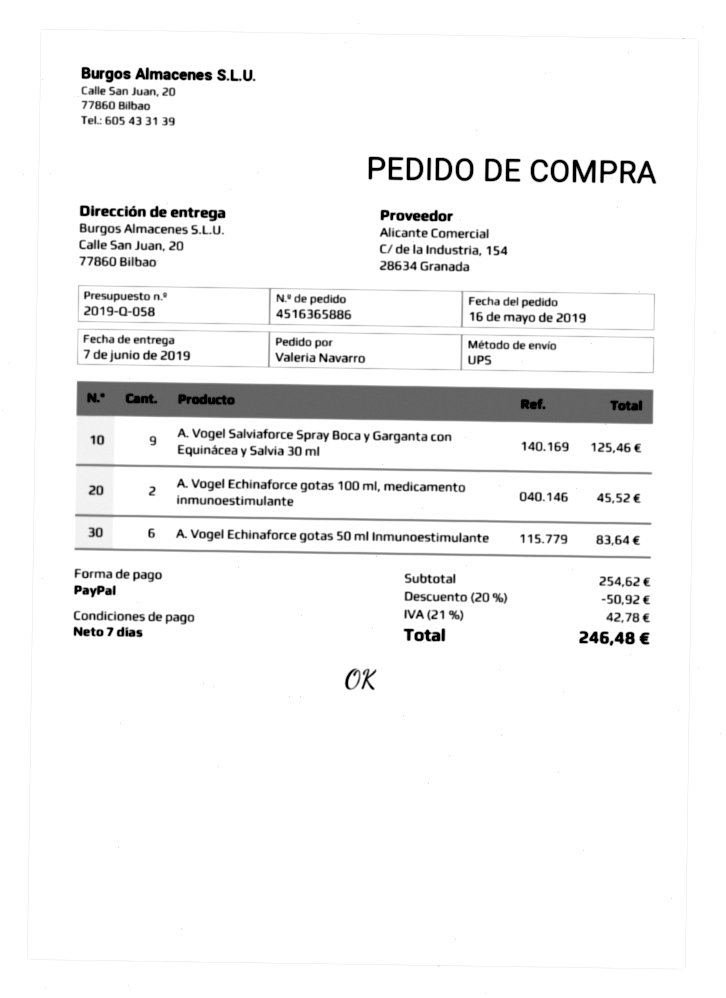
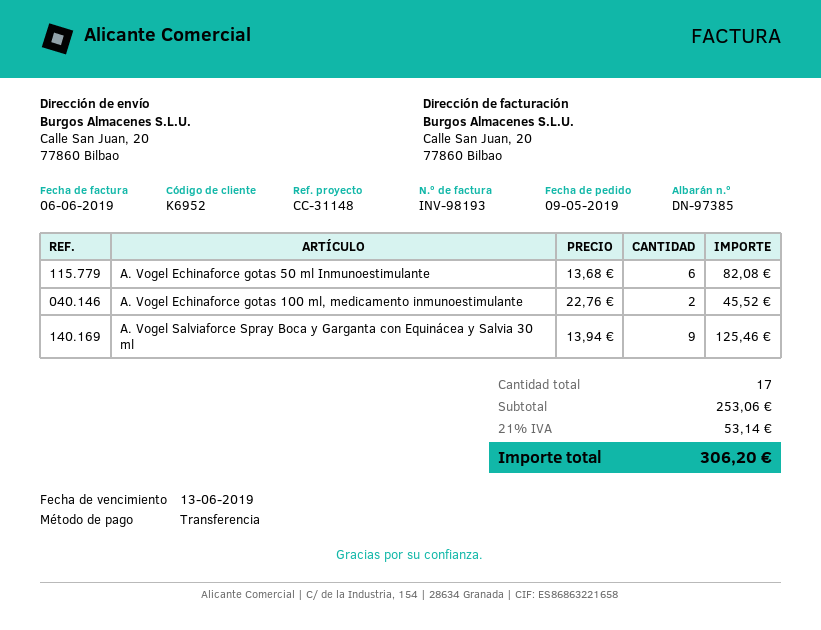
order date: 2019-05-16 -> 2019-05-09
payment method: PayPal -> bank transfer
A. Vogel Echinaforce gotas 50 ml Inmunoestimulante: 6 for 83.64 -> 6 for 82.08
subtotal: 254.62 -> 253.06
discount: 20% = 50.92 -> none
tax: 21% = 42.78 -> 21% = 53.14
total: 246.48 -> 306.20

